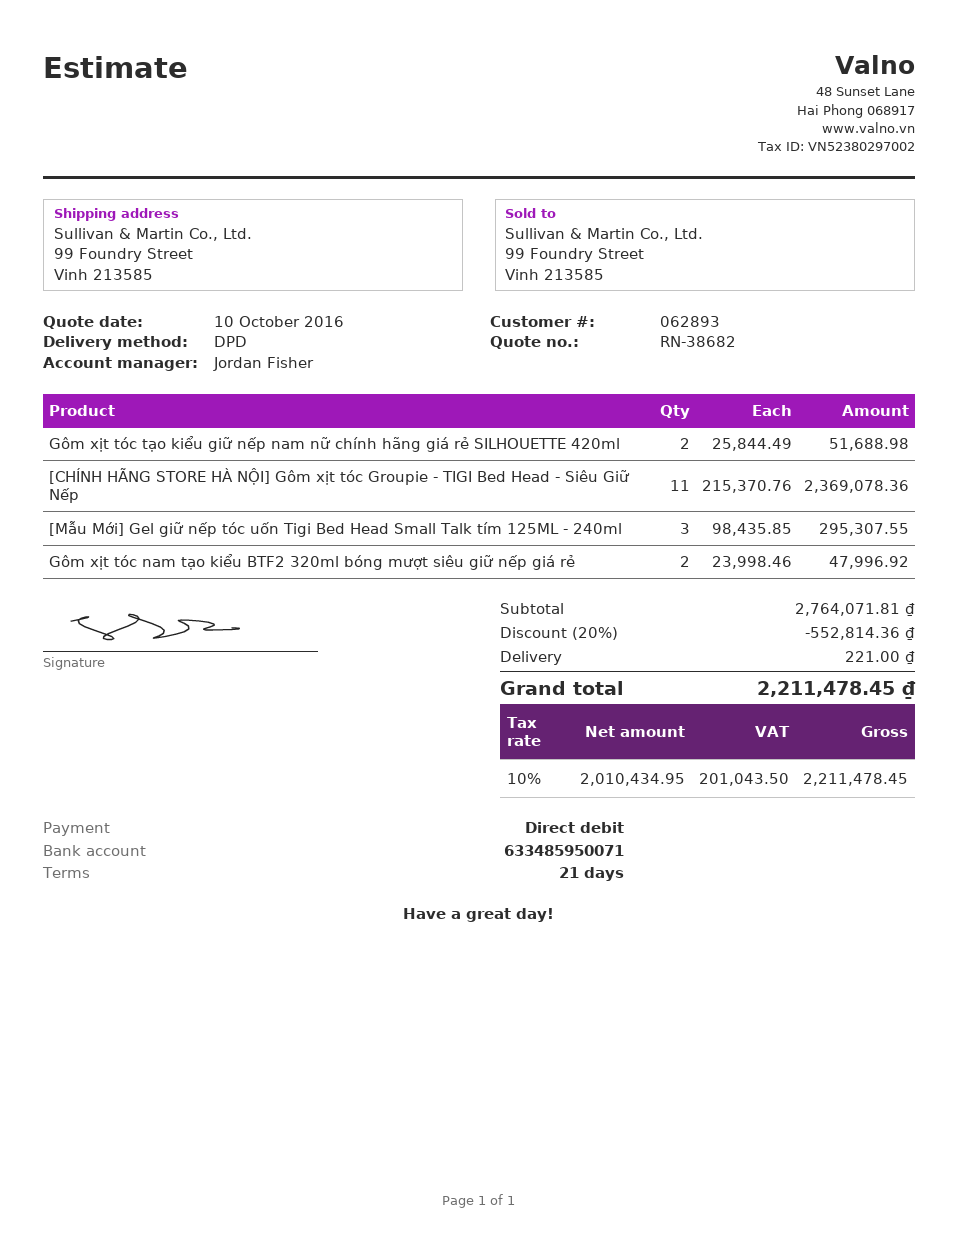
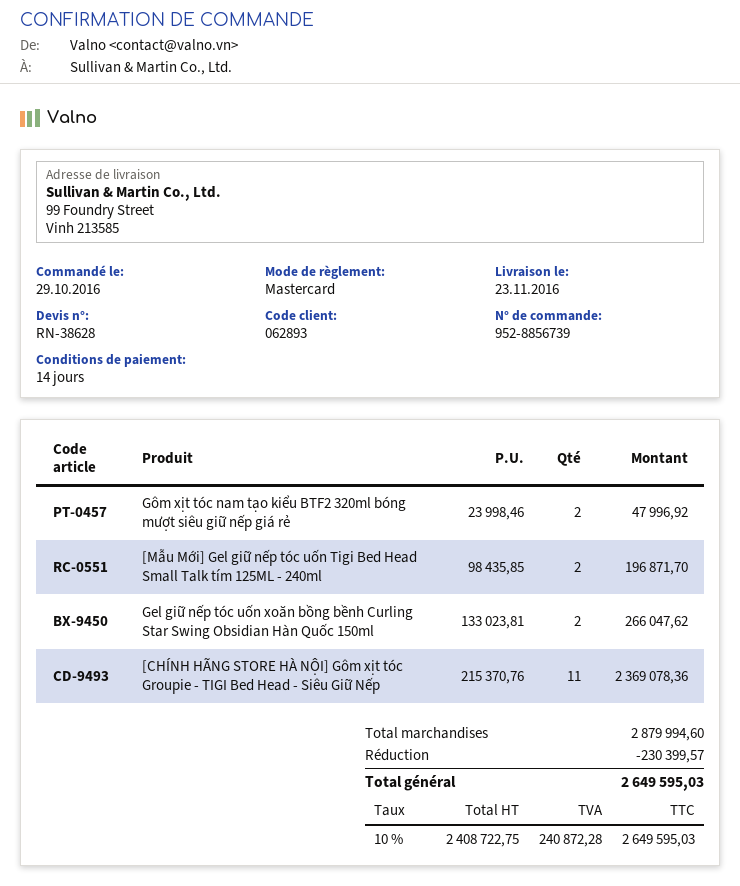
quote number: RN-38682 -> RN-38628
payment terms: 21 days -> 14 days
payment method: direct debit -> Mastercard
Gôm xịt tóc tạo kiểu giữ nếp nam nữ chính hãng giá rẻ SILHOUETTE 420ml: 2 x 25844.49 = 51688.98 -> none
[Mẫu Mới] Gel giữ nếp tóc uốn Tigi Bed Head Small Talk tím 125ML - 240ml: 3 x 98435.85 = 295307.55 -> 2 x 98435.85 = 196871.70
Gel giữ nếp tóc uốn xoăn bồng bềnh Curling Star Swing Obsidian Hàn Quốc 150ml: none -> 2 x 133023.81 = 266047.62
subtotal: 2764071.81 -> 2879994.60
discount: 552814.36 -> 230399.57
shipping: 221.00 -> none
net: 2010434.95 -> 2408722.75
tax: 10% = 201043.50 -> 10% = 240872.28
total: 2211478.45 -> 2649595.03

